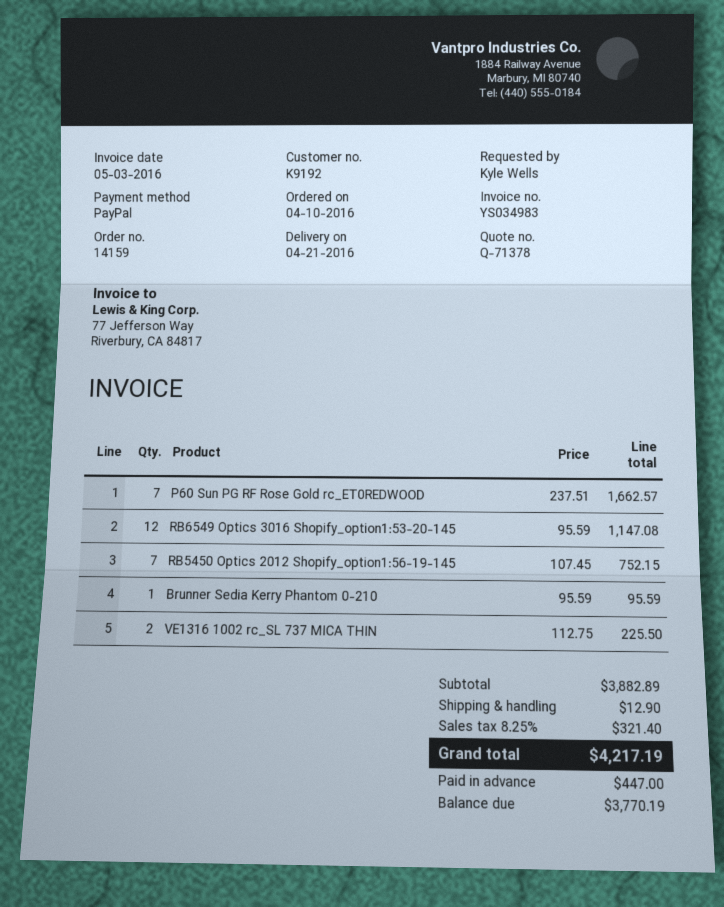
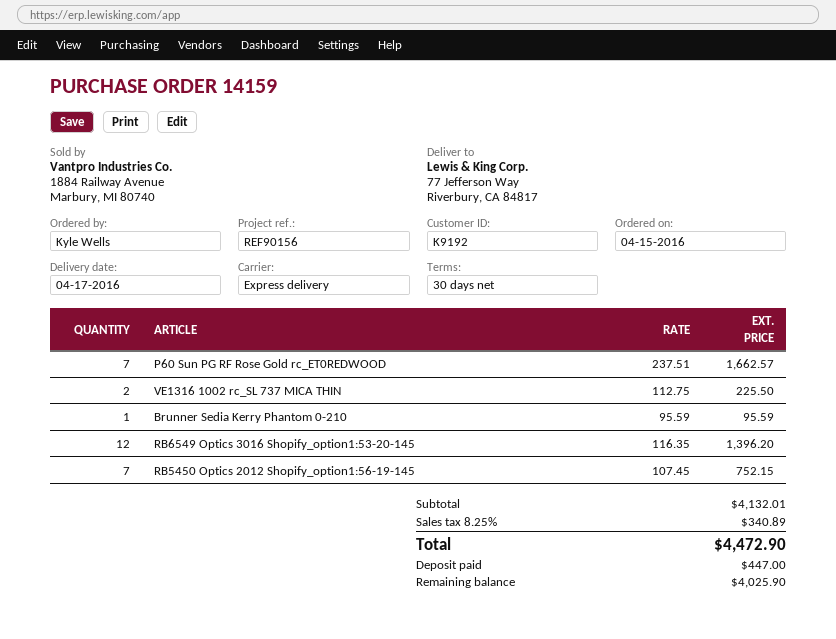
order date: 2016-04-10 -> 2016-04-15
delivery date: 2016-04-21 -> 2016-04-17
RB6549 Optics 3016 Shopify_option1:53-20-145: 12 x 95.59 = 1147.08 -> 12 x 116.35 = 1396.20
subtotal: 3882.89 -> 4132.01
shipping: 12.90 -> none
tax: 8.25% = 321.40 -> 8.25% = 340.89
total: 4217.19 -> 4472.90
balance: 3770.19 -> 4025.90

